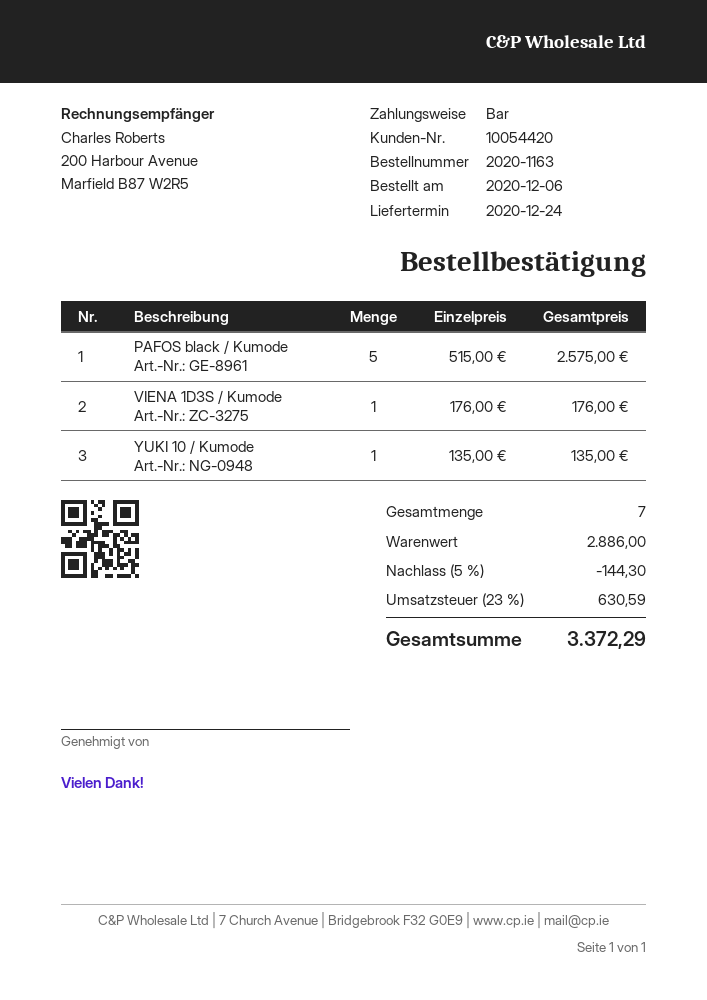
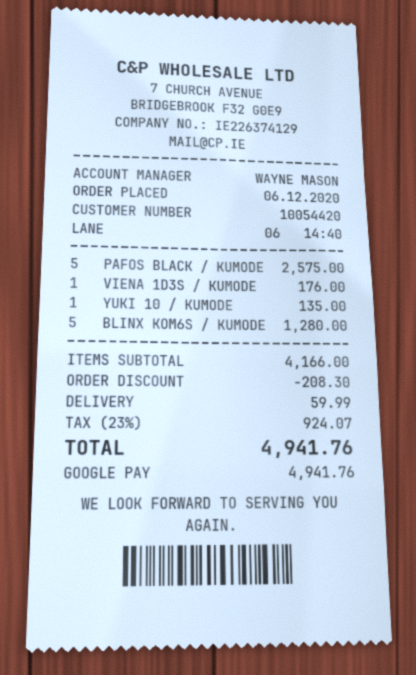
payment method: cash -> Google Pay
BLINX KOM6S / KUMODE: none -> 5 for 1280.00
subtotal: 2886.00 -> 4166.00
discount: 144.30 -> 208.30
shipping: none -> 59.99
tax: 23% = 630.59 -> 23% = 924.07
total: 3372.29 -> 4941.76

